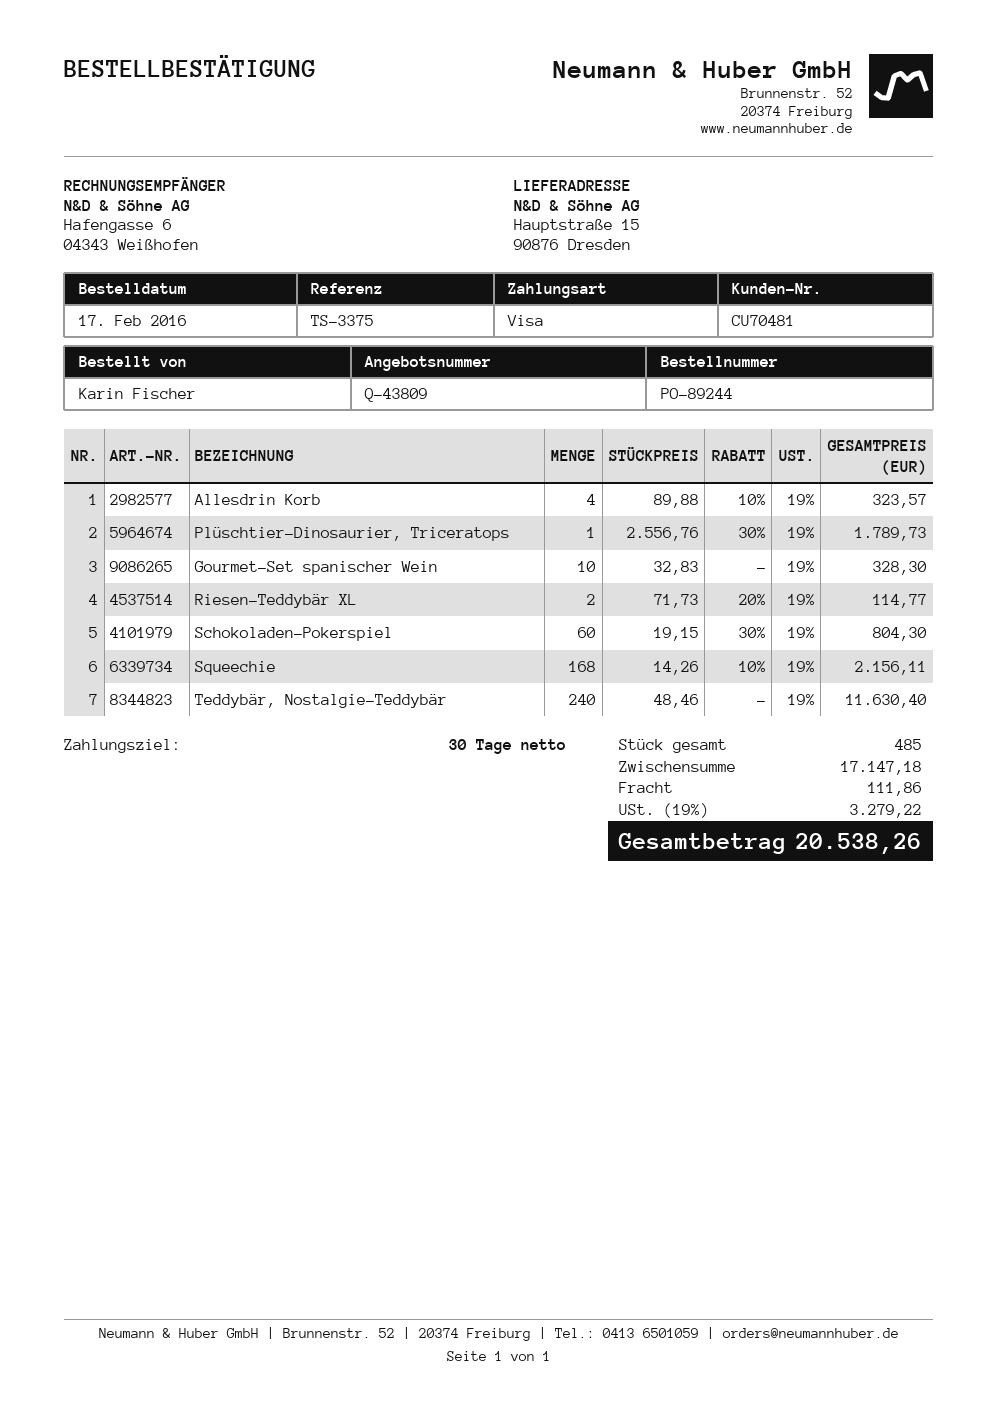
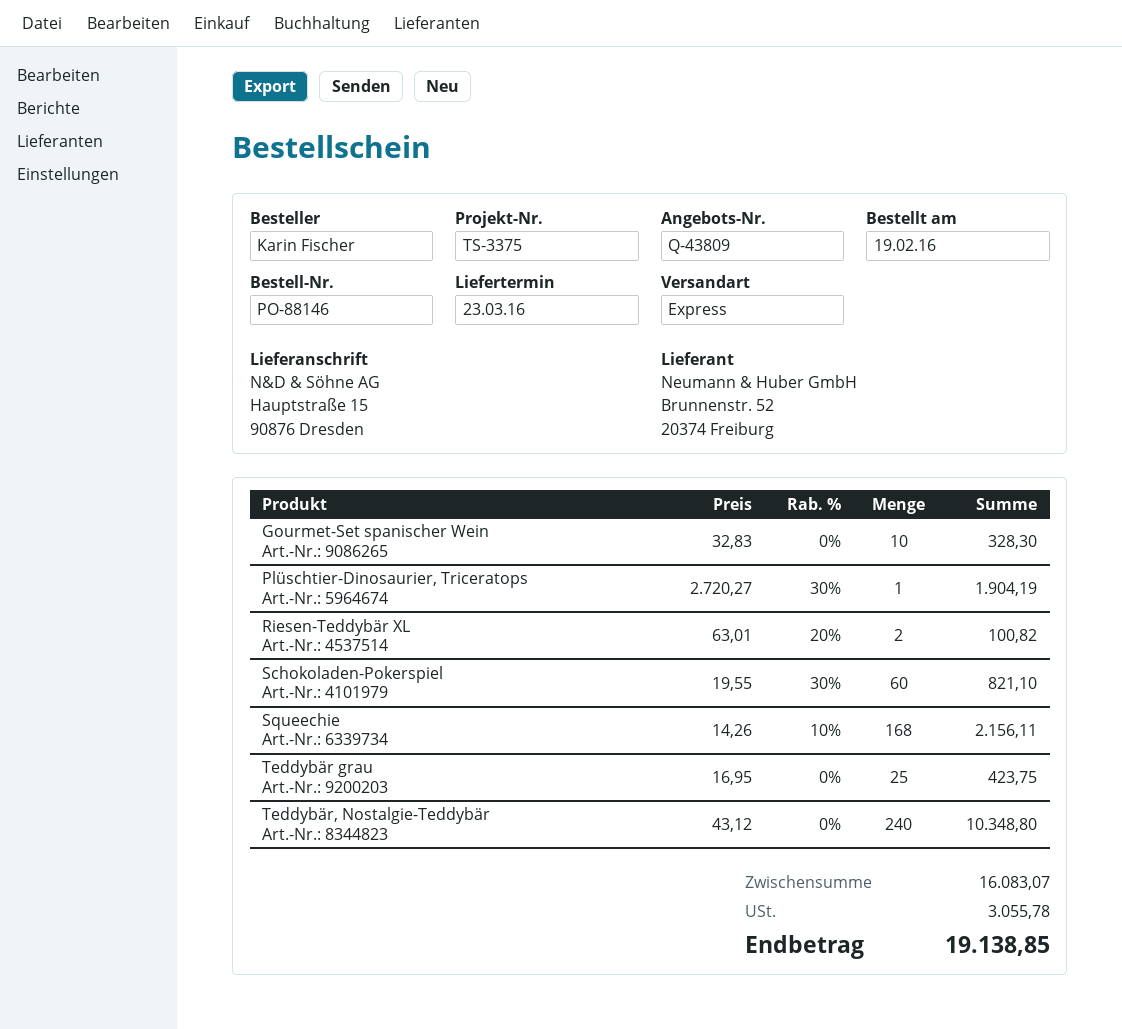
order number: PO-89244 -> PO-88146
order date: 2016-02-17 -> 2016-02-19
Allesdrin Korb: 4 x 89.88 - 10% = 323.57 -> none
Plüschtier-Dinosaurier, Triceratops: 1 x 2556.76 - 30% = 1789.73 -> 1 x 2720.27 - 30% = 1904.19
Riesen-Teddybär XL: 2 x 71.73 - 20% = 114.77 -> 2 x 63.01 - 20% = 100.82
Schokoladen-Pokerspiel: 60 x 19.15 - 30% = 804.30 -> 60 x 19.55 - 30% = 821.10
Teddybär, Nostalgie-Teddybär: 240 x 48.46 = 11630.40 -> 240 x 43.12 = 10348.80
Teddybär grau: none -> 25 x 16.95 = 423.75
subtotal: 17147.18 -> 16083.07
shipping: 111.86 -> none
tax: 3279.22 -> 3055.78
total: 20538.26 -> 19138.85

